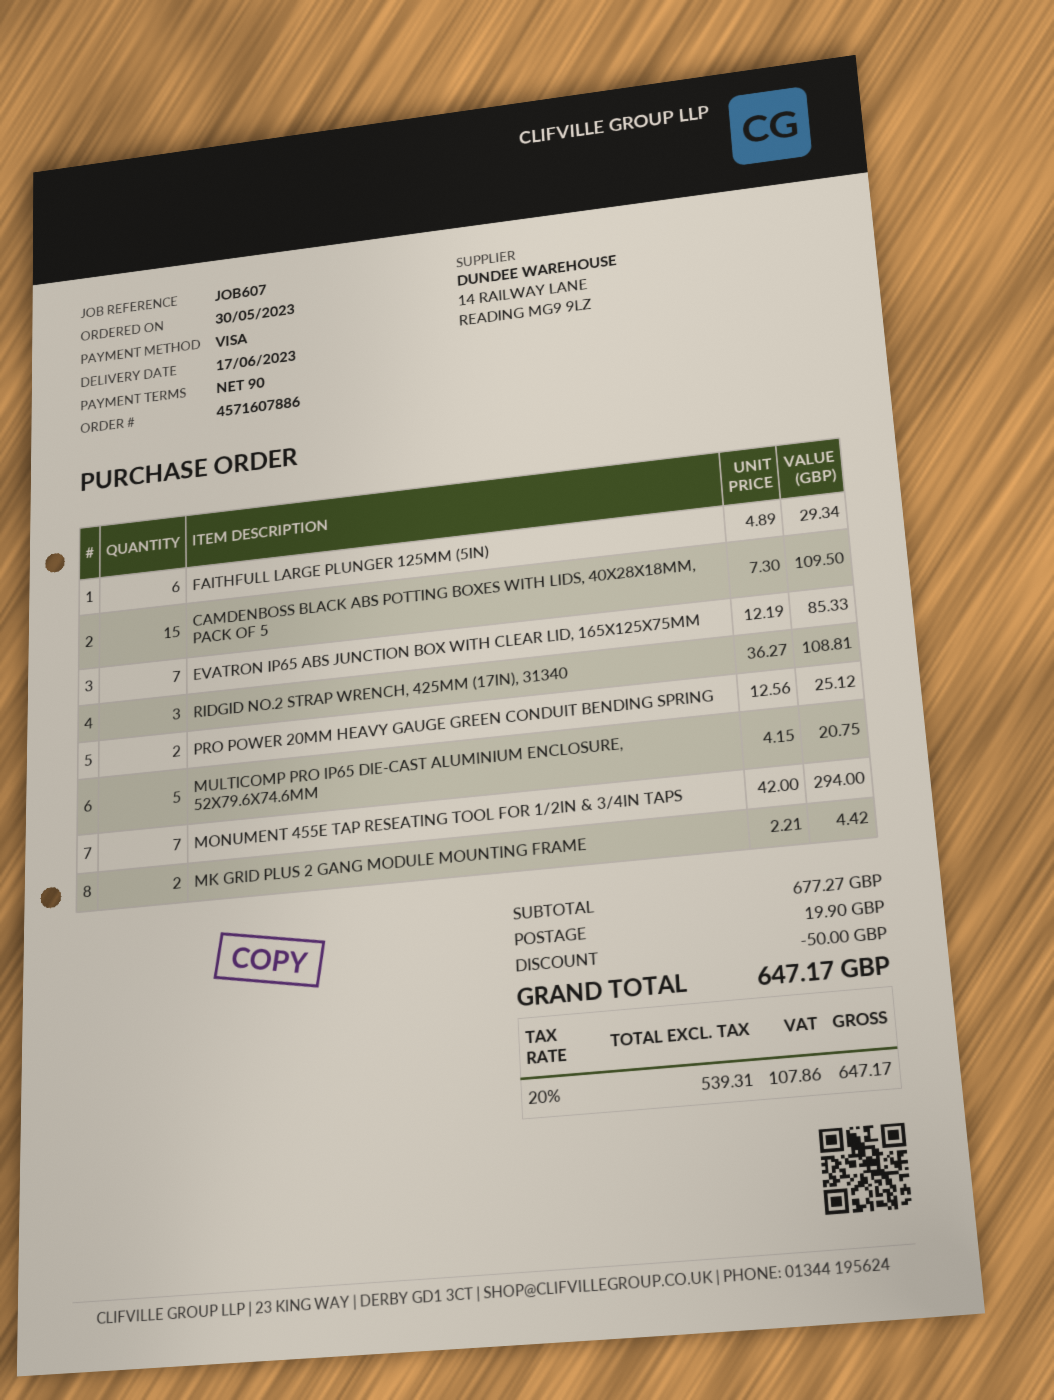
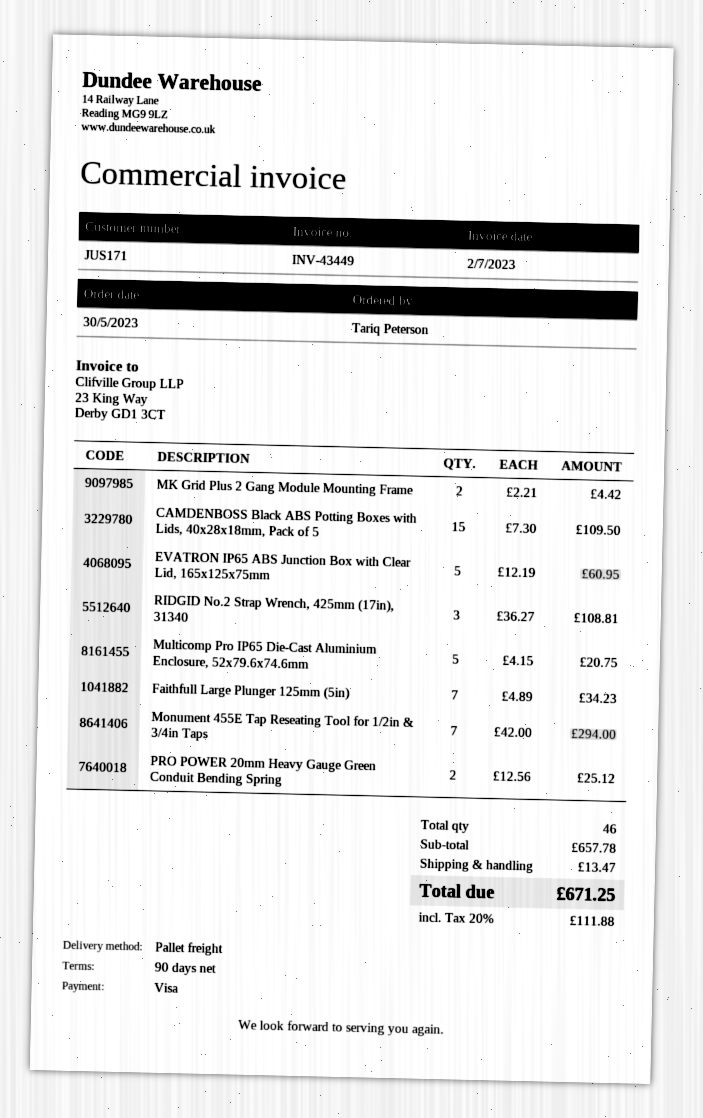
FAITHFULL LARGE PLUNGER 125MM (5IN): 6 x 4.89 = 29.34 -> 7 x 4.89 = 34.23
EVATRON IP65 ABS JUNCTION BOX WITH CLEAR LID, 165X125X75MM: 7 x 12.19 = 85.33 -> 5 x 12.19 = 60.95
subtotal: 677.27 -> 657.78
discount: 50.00 -> none
shipping: 19.90 -> 13.47
tax: 20% = 107.86 -> 20% = 111.88
total: 647.17 -> 671.25

